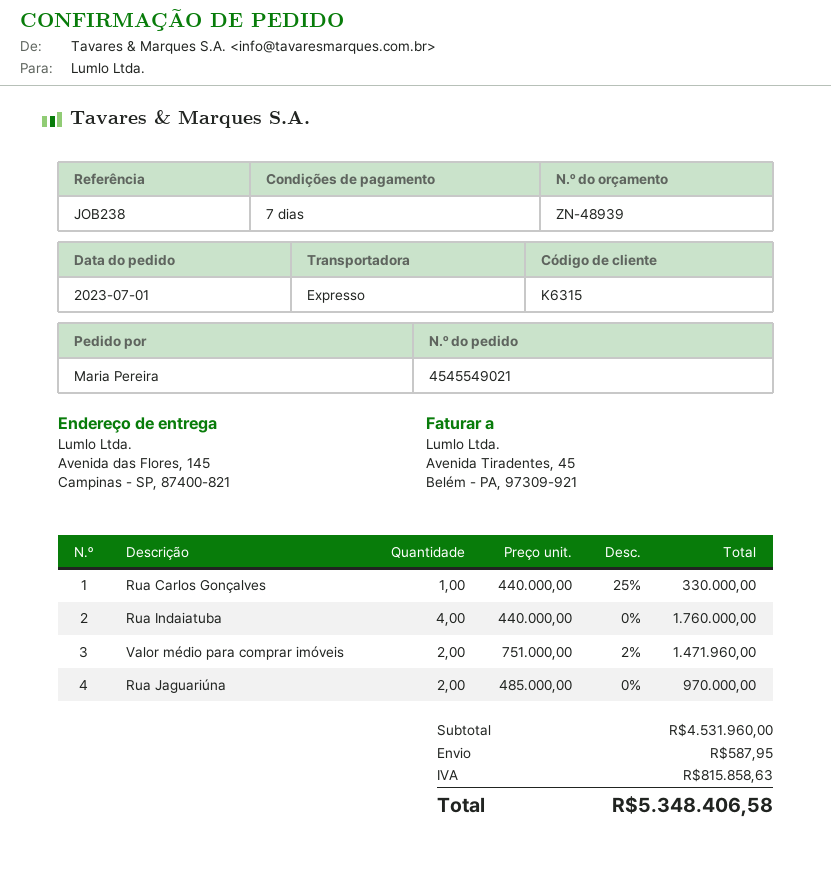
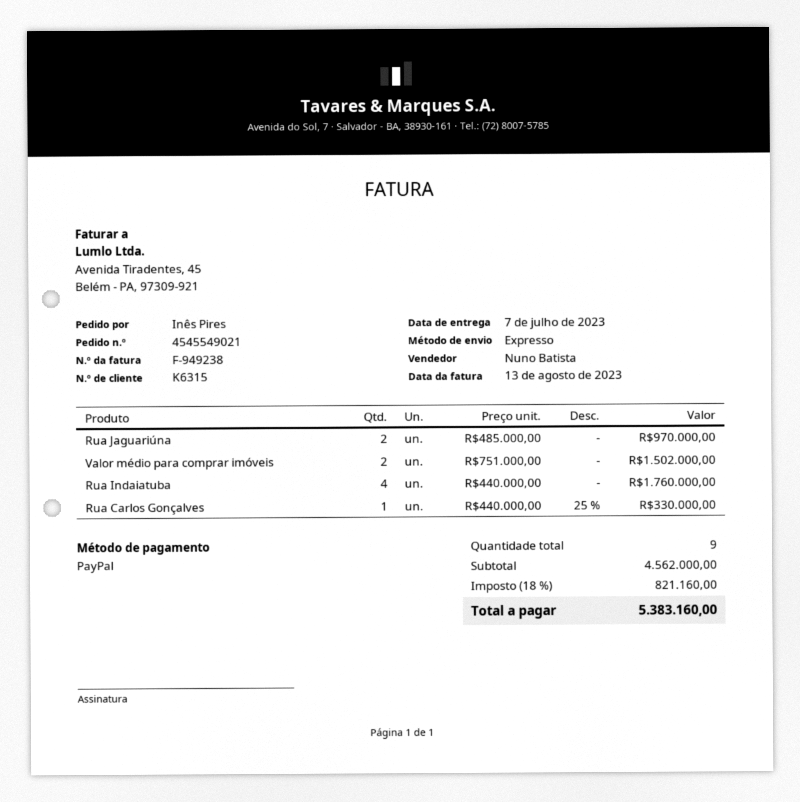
ordered by: Maria Pereira -> Inês Pires
Valor médio para comprar imóveis: 2 x 751000.00 - 2% = 1471960.00 -> 2 x 751000.00 = 1502000.00
subtotal: 4531960.00 -> 4562000.00
shipping: 587.95 -> none
tax: 815858.63 -> 821160.00
total: 5348406.58 -> 5383160.00

